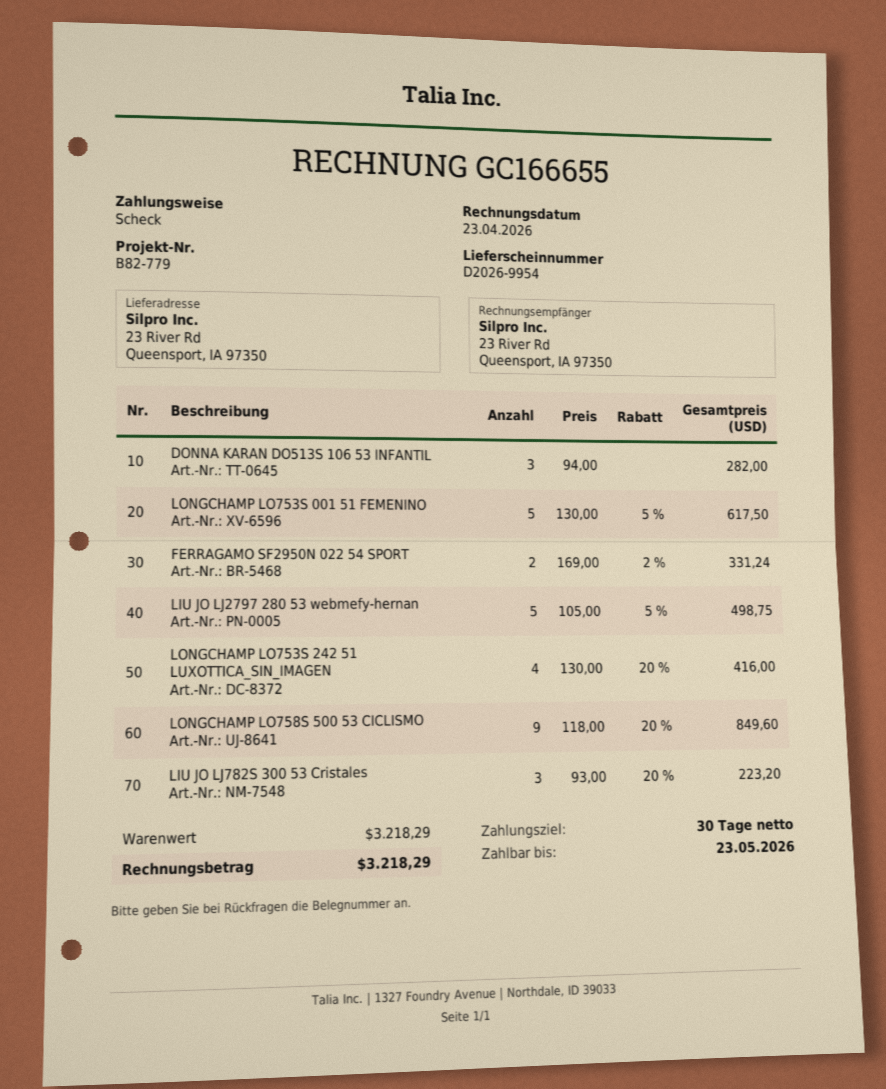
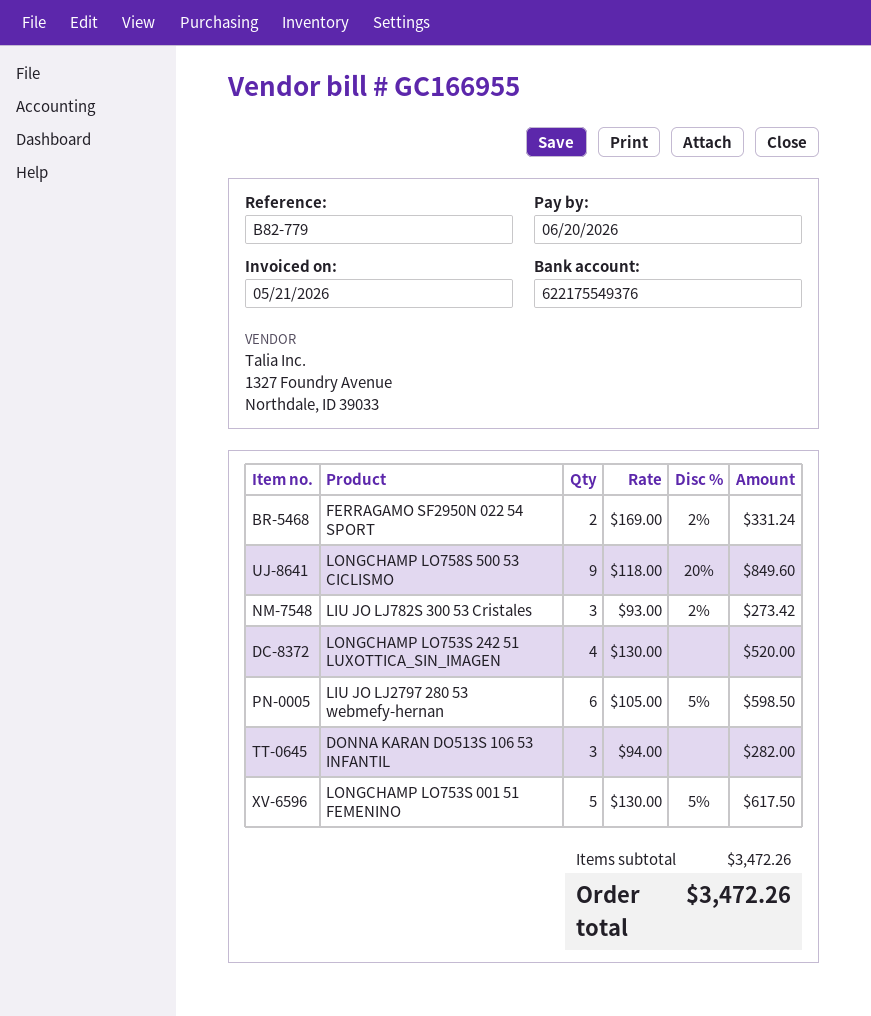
invoice number: GC166655 -> GC166955
invoice date: 2026-04-23 -> 2026-05-21
due date: 2026-05-23 -> 2026-06-20
LIU JO LJ2797 280 53 webmefy-hernan: 5 x 105.00 - 5% = 498.75 -> 6 x 105.00 - 5% = 598.50
LONGCHAMP LO753S 242 51 LUXOTTICA_SIN_IMAGEN: 4 x 130.00 - 20% = 416.00 -> 4 x 130.00 = 520.00
LIU JO LJ782S 300 53 Cristales: 3 x 93.00 - 20% = 223.20 -> 3 x 93.00 - 2% = 273.42
subtotal: 3218.29 -> 3472.26
total: 3218.29 -> 3472.26

